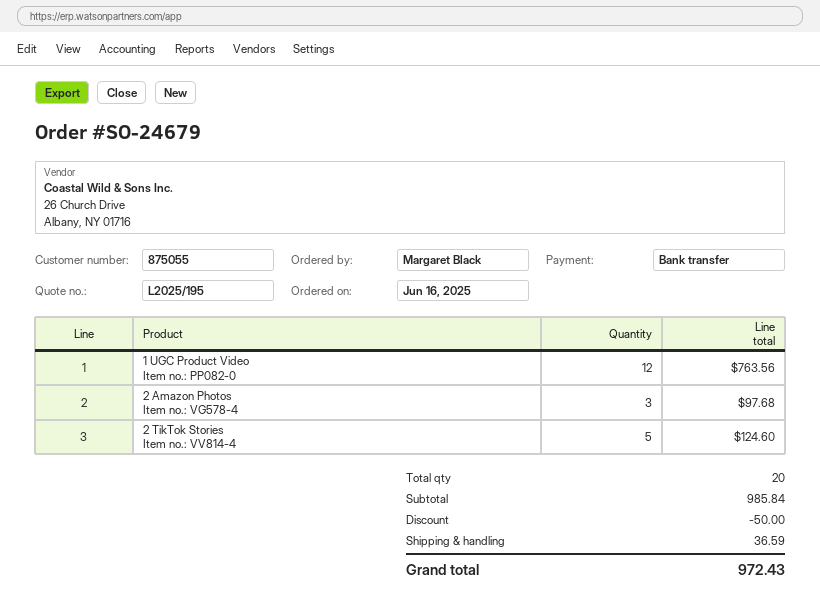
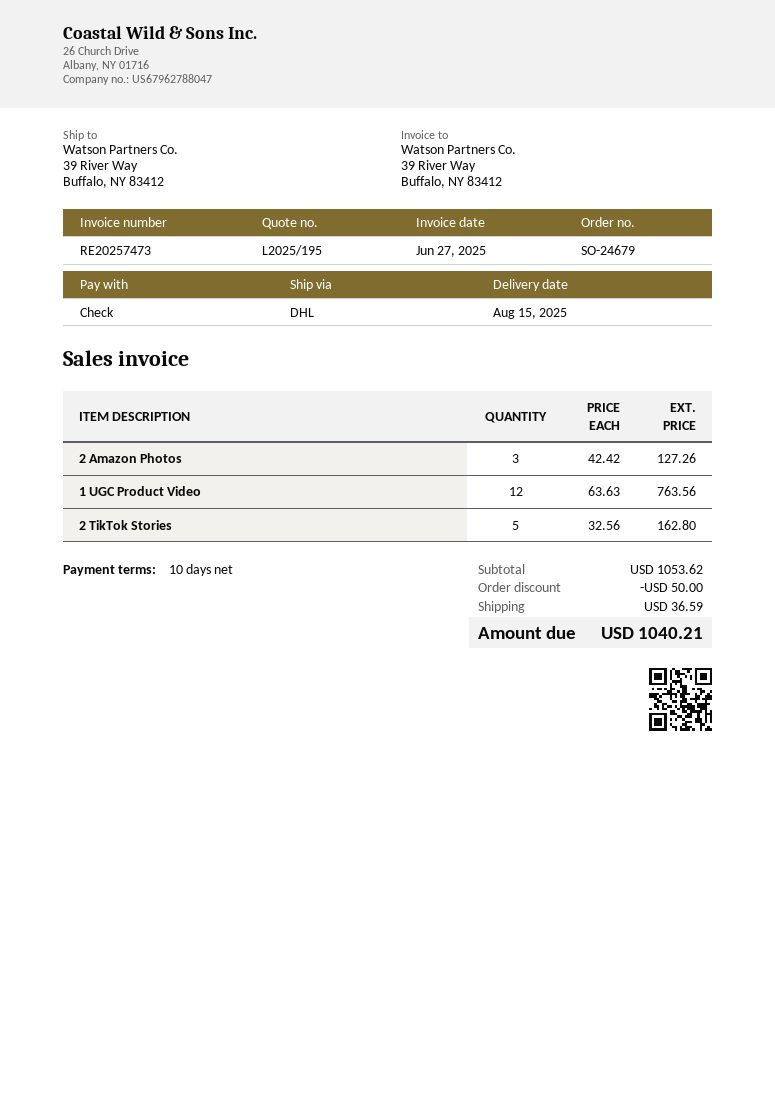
payment method: bank transfer -> cheque
2 Amazon Photos: 3 for 97.68 -> 3 for 127.26
2 TikTok Stories: 5 for 124.60 -> 5 for 162.80
subtotal: 985.84 -> 1053.62
total: 972.43 -> 1040.21

